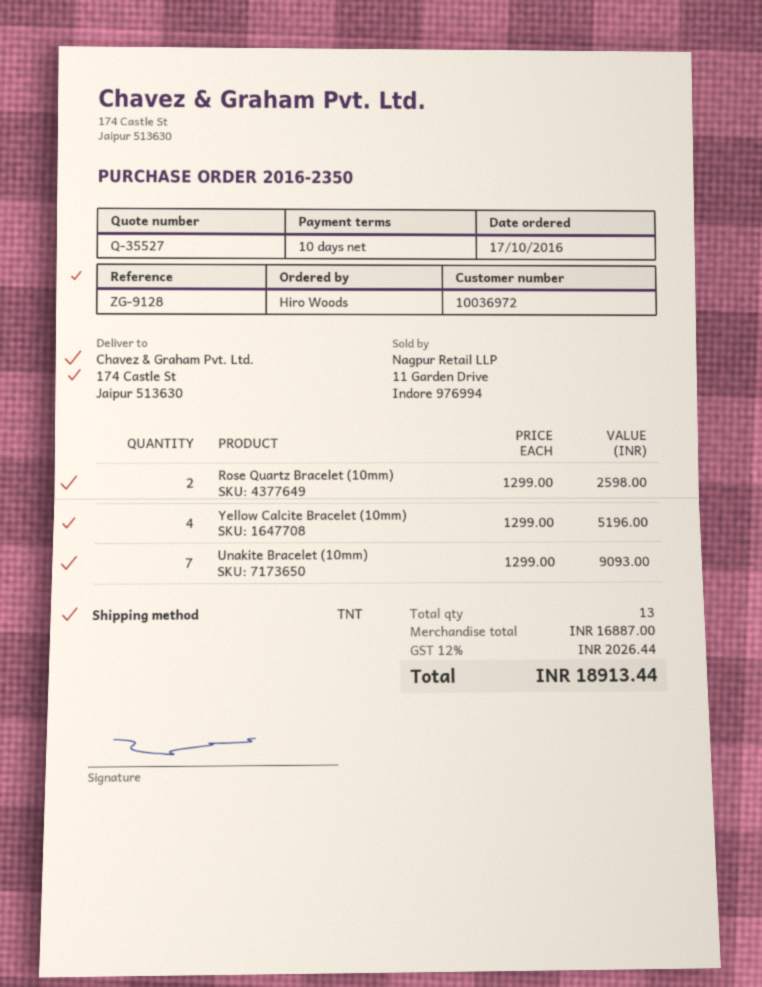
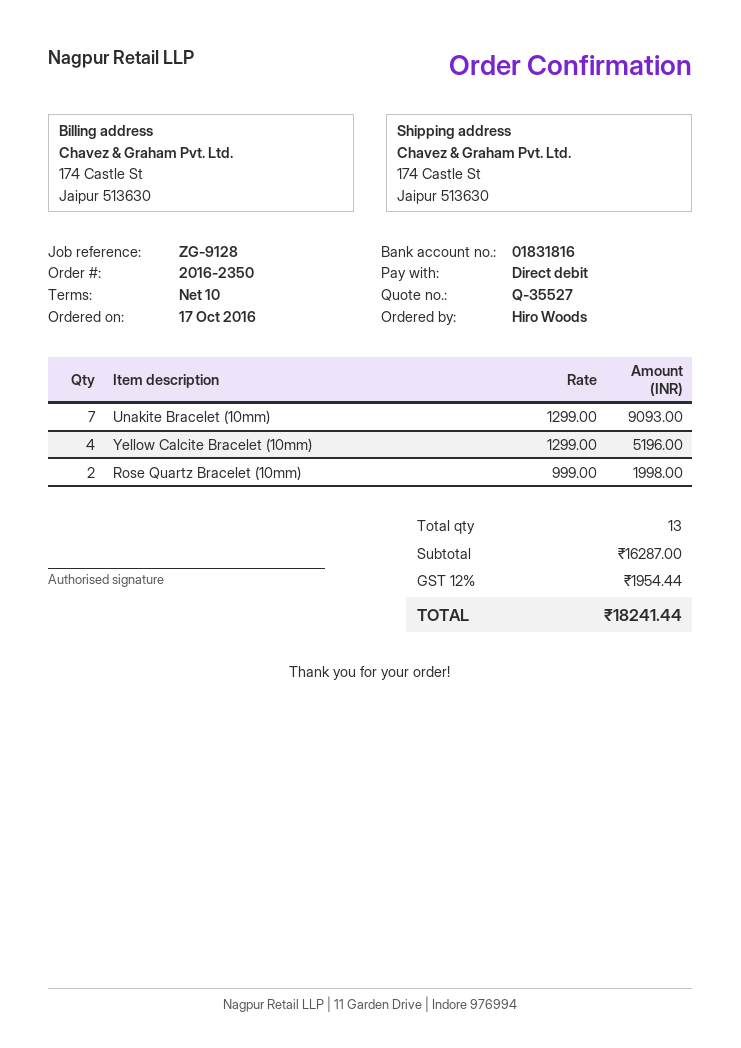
Rose Quartz Bracelet (10mm): 2 x 1299.00 = 2598.00 -> 2 x 999.00 = 1998.00
subtotal: 16887.00 -> 16287.00
tax: 12% = 2026.44 -> 12% = 1954.44
total: 18913.44 -> 18241.44

